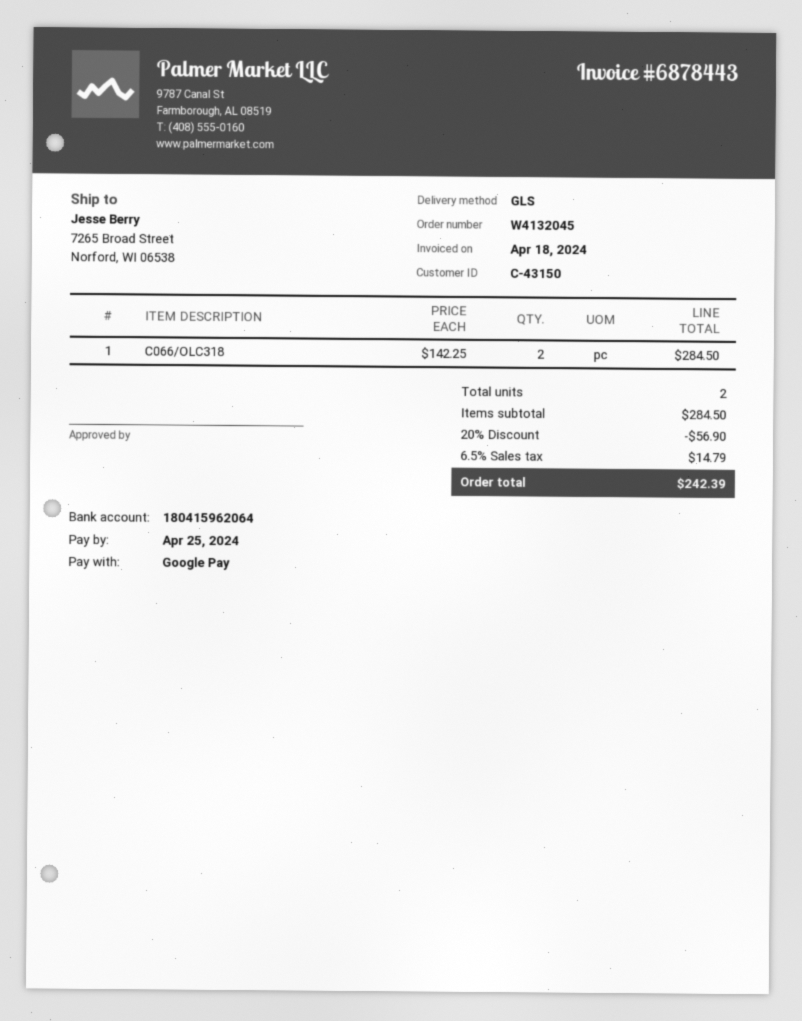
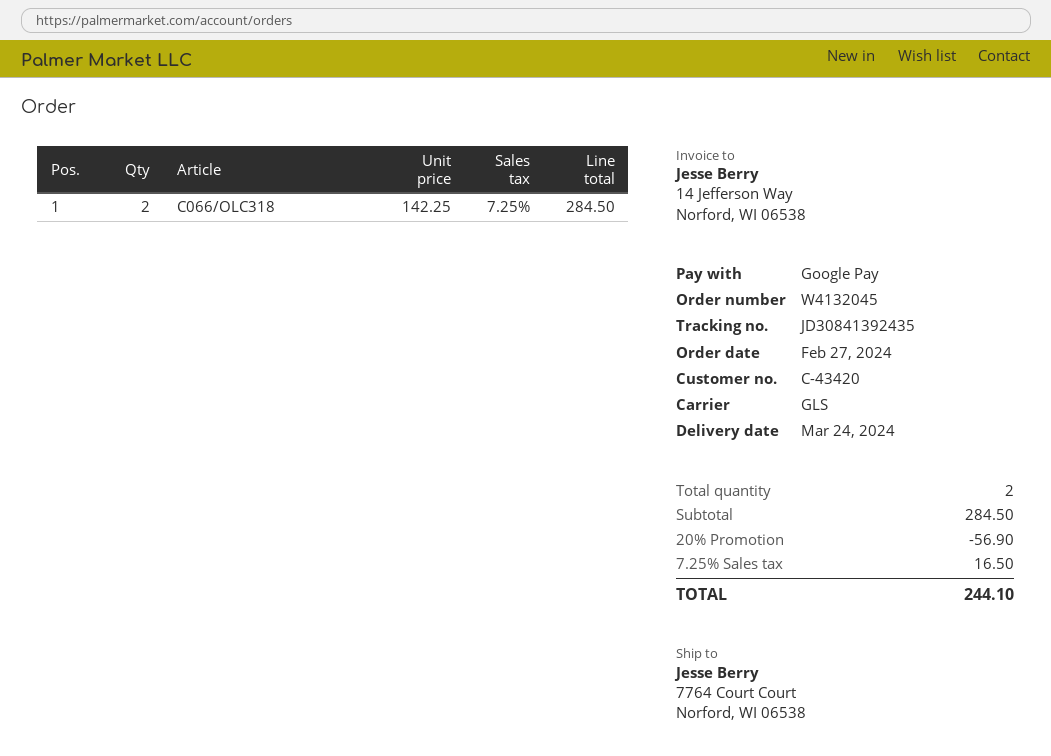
customer number: C-43150 -> C-43420
ship to: 7265 Broad Street, Norford, WI 06538 -> 7764 Court Court, Norford, WI 06538
tax: 6.5% = 14.79 -> 7.25% = 16.50
total: 242.39 -> 244.10

